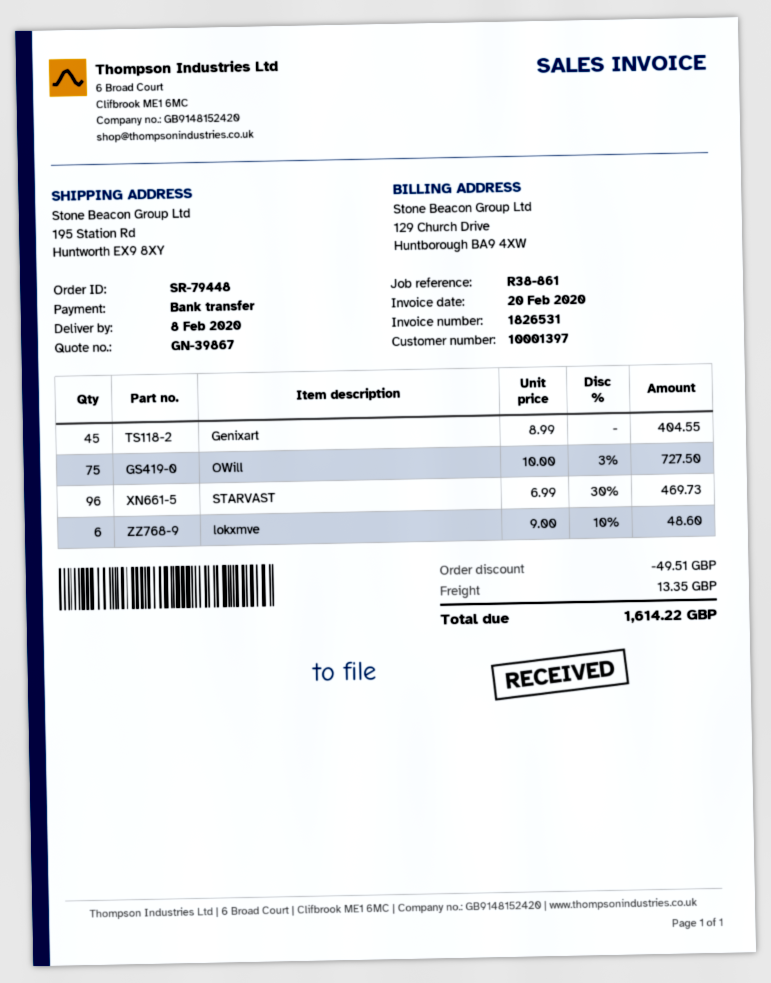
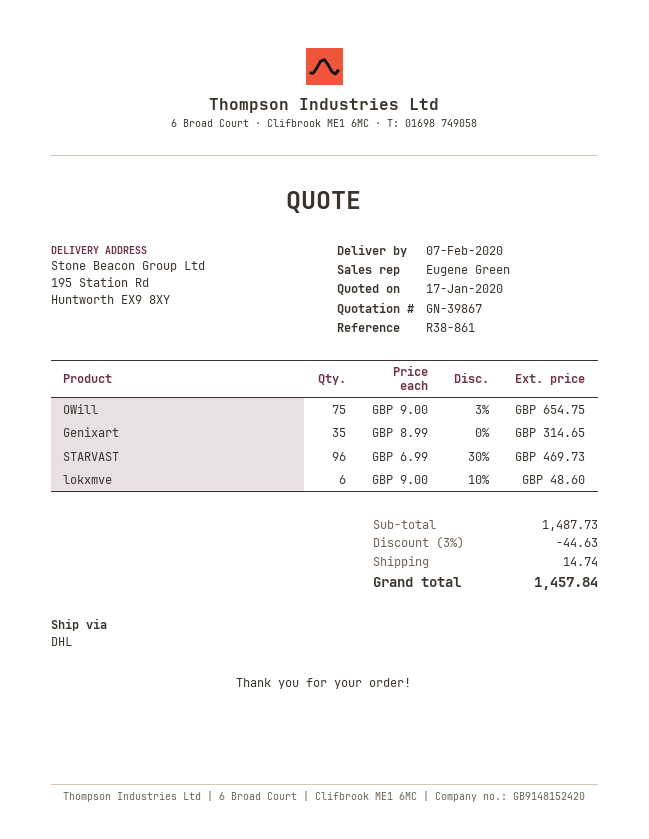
delivery date: 2020-02-08 -> 2020-02-07
Genixart: 45 x 8.99 = 404.55 -> 35 x 8.99 = 314.65
OWill: 75 x 10.00 - 3% = 727.50 -> 75 x 9.00 - 3% = 654.75
discount: 49.51 -> 44.63
shipping: 13.35 -> 14.74
total: 1614.22 -> 1457.84

